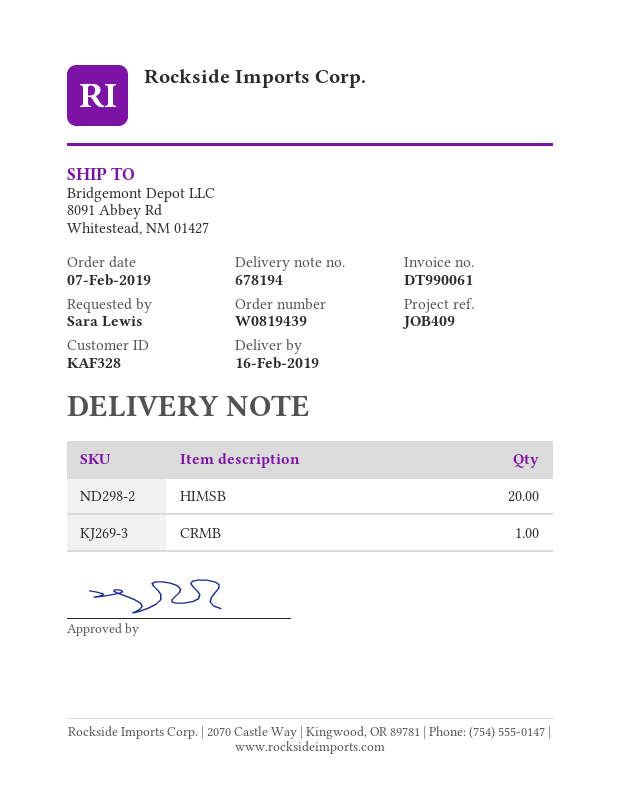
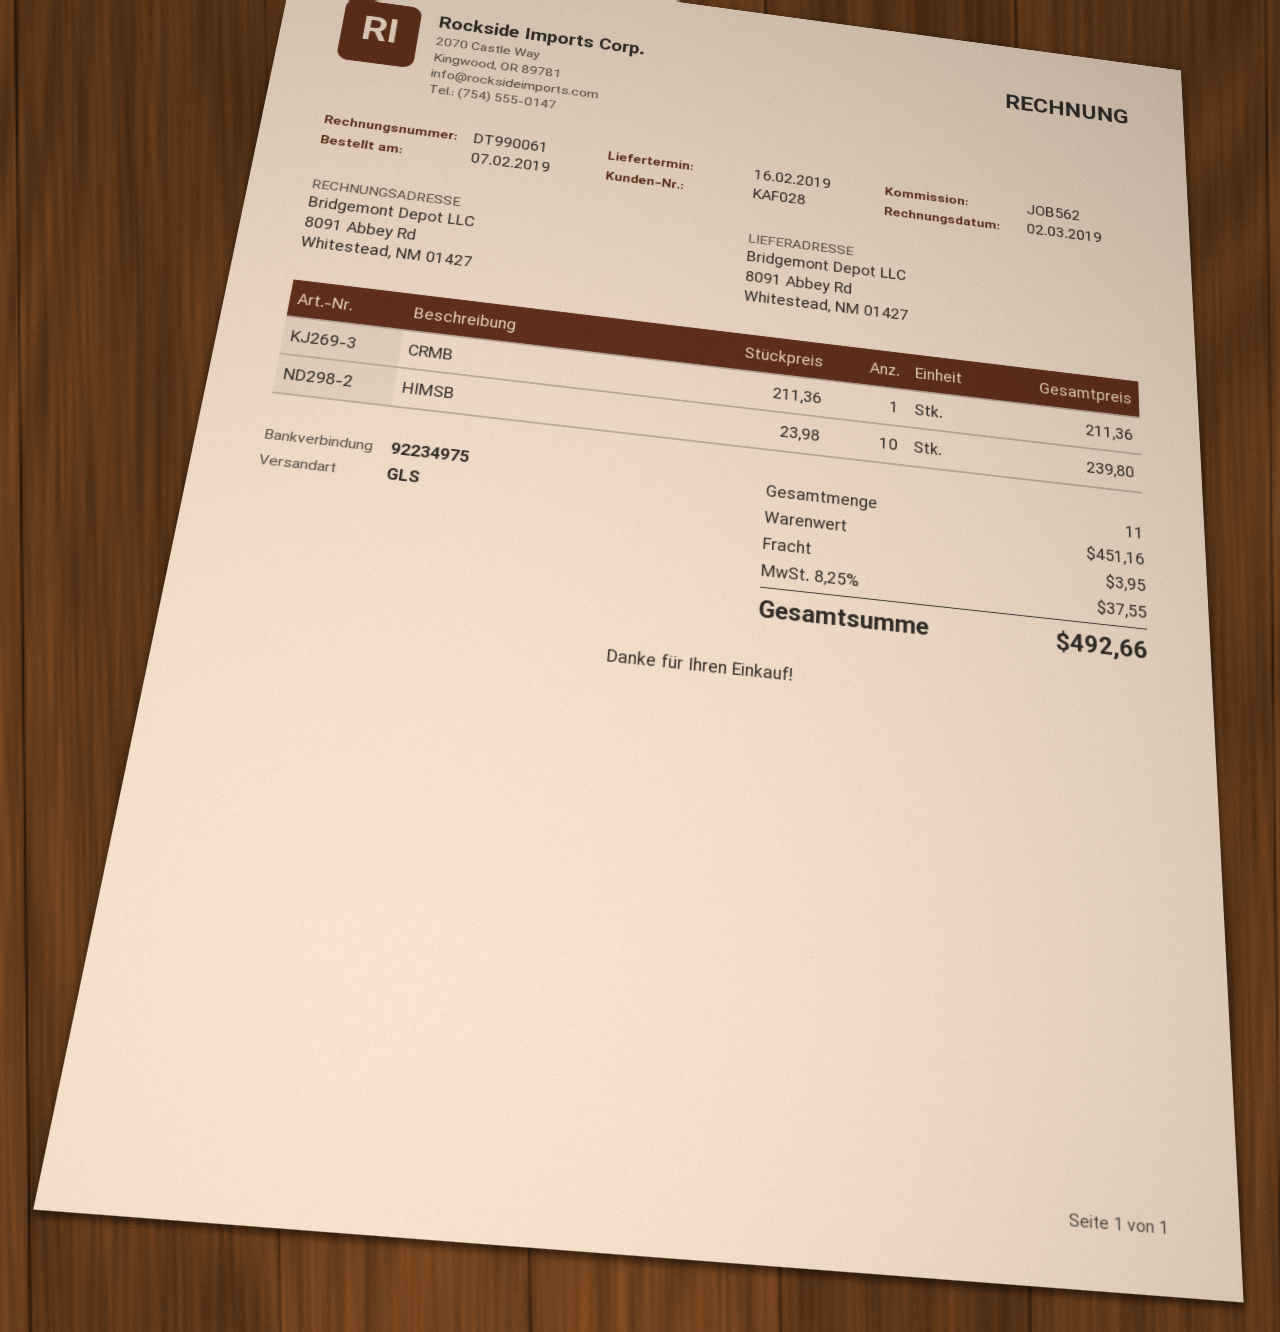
customer number: KAF328 -> KAF028
reference: JOB409 -> JOB562
HIMSB: 20 -> 10

